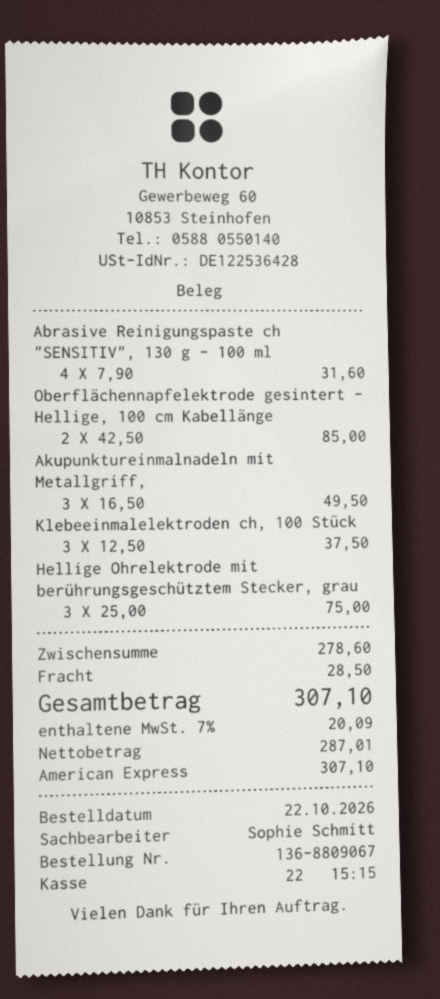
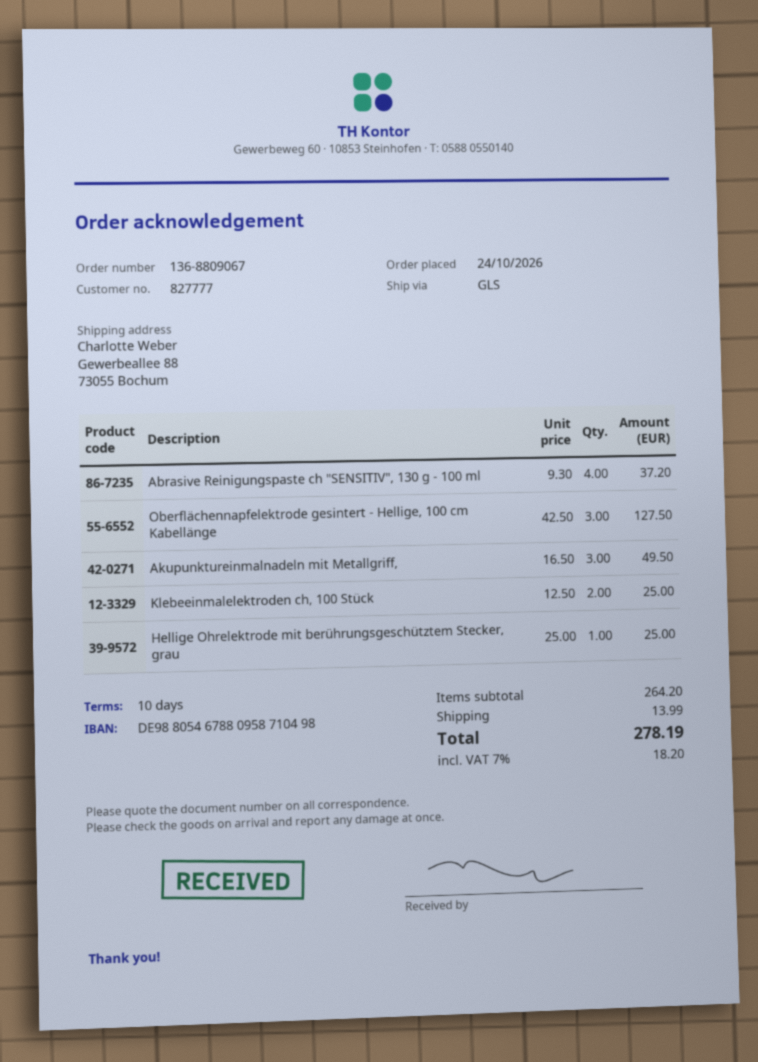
order date: 2026-10-22 -> 2026-10-24
Abrasive Reinigungspaste ch "SENSITIV", 130 g - 100 ml: 4 x 7.90 = 31.60 -> 4 x 9.30 = 37.20
Oberflächennapfelektrode gesintert - Hellige, 100 cm Kabellänge: 2 x 42.50 = 85.00 -> 3 x 42.50 = 127.50
Klebeeinmalelektroden ch, 100 Stück: 3 x 12.50 = 37.50 -> 2 x 12.50 = 25.00
Hellige Ohrelektrode mit berührungsgeschütztem Stecker, grau: 3 x 25.00 = 75.00 -> 1 x 25.00 = 25.00
subtotal: 278.60 -> 264.20
shipping: 28.50 -> 13.99
tax: 7% = 20.09 -> 7% = 18.20
total: 307.10 -> 278.19

